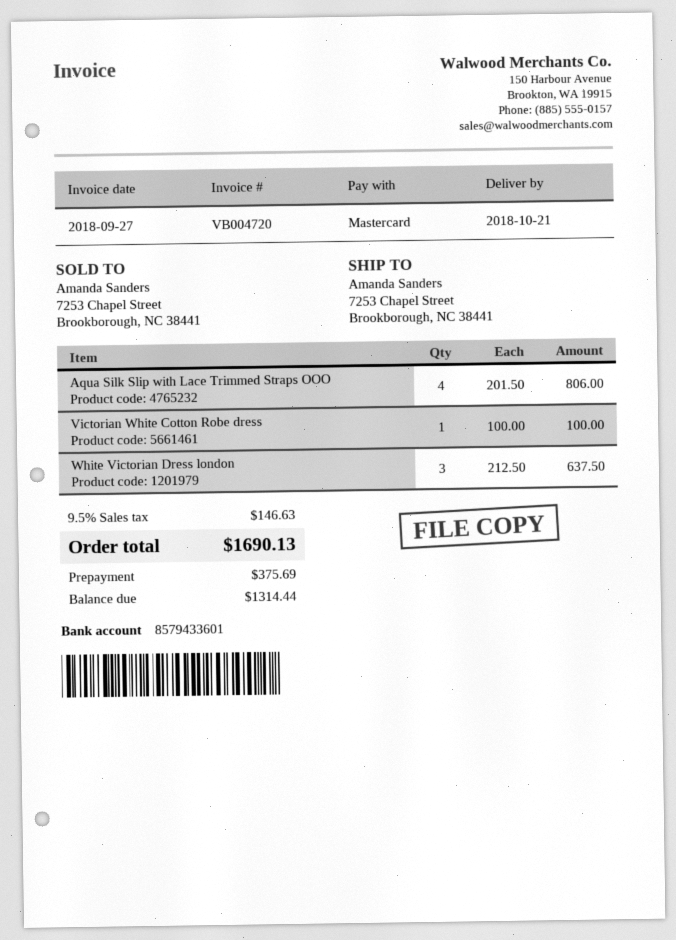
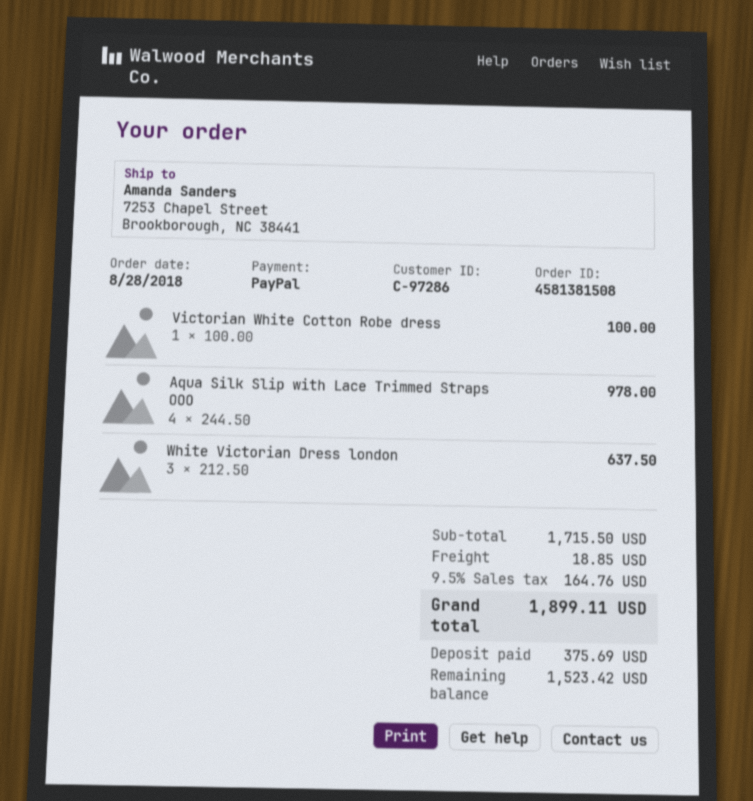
payment method: Mastercard -> PayPal
Aqua Silk Slip with Lace Trimmed Straps OOO: 4 x 201.50 = 806.00 -> 4 x 244.50 = 978.00
shipping: none -> 18.85
tax: 9.5% = 146.63 -> 9.5% = 164.76
total: 1690.13 -> 1899.11
balance: 1314.44 -> 1523.42

